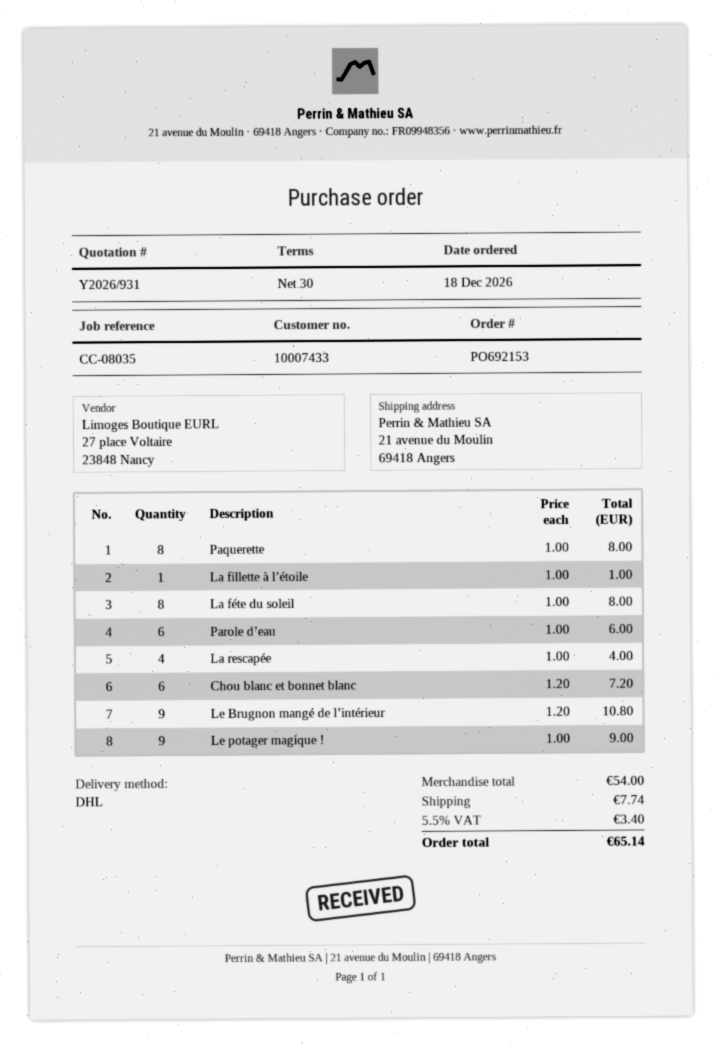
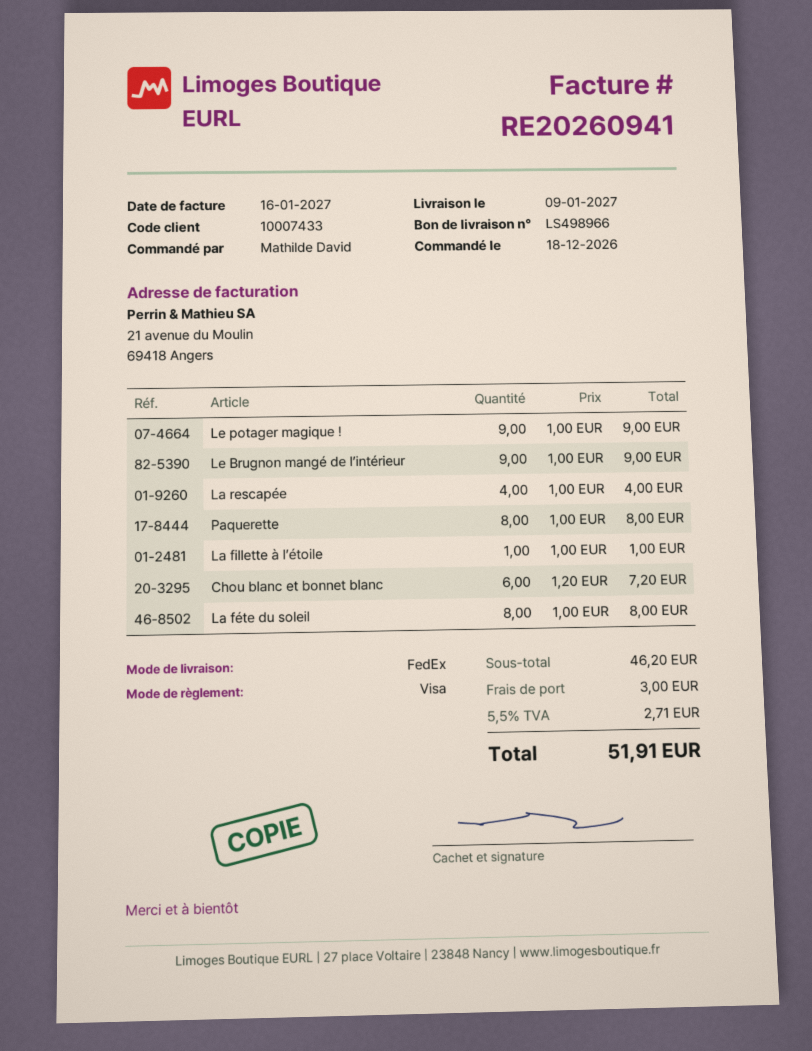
shipping method: DHL -> FedEx
Parole d’eau: 6 x 1.00 = 6.00 -> none
Le Brugnon mangé de l’intérieur: 9 x 1.20 = 10.80 -> 9 x 1.00 = 9.00
subtotal: 54.00 -> 46.20
shipping: 7.74 -> 3.00
tax: 5.5% = 3.40 -> 5.5% = 2.71
total: 65.14 -> 51.91

